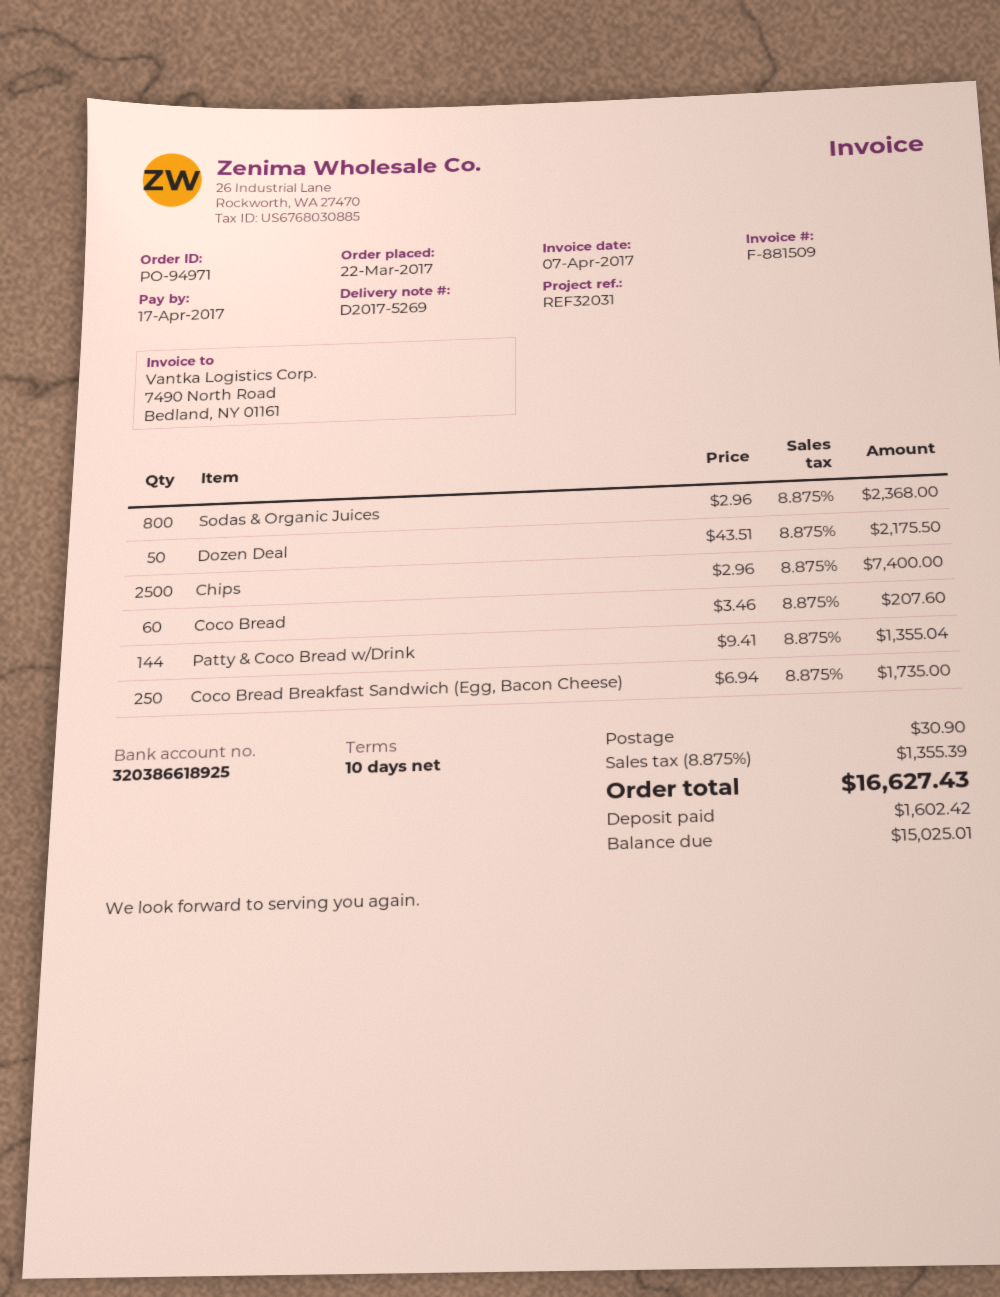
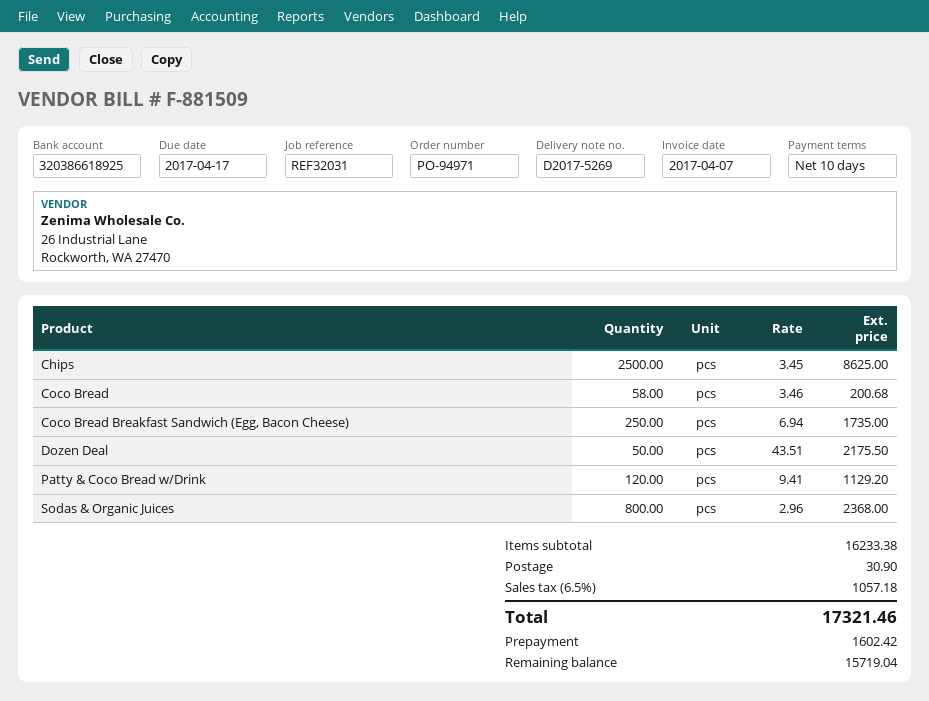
Chips: 2500 x 2.96 = 7400.00 -> 2500 x 3.45 = 8625.00
Coco Bread: 60 x 3.46 = 207.60 -> 58 x 3.46 = 200.68
Patty & Coco Bread w/Drink: 144 x 9.41 = 1355.04 -> 120 x 9.41 = 1129.20
tax: 8.875% = 1355.39 -> 6.5% = 1057.18
total: 16627.43 -> 17321.46
balance: 15025.01 -> 15719.04

